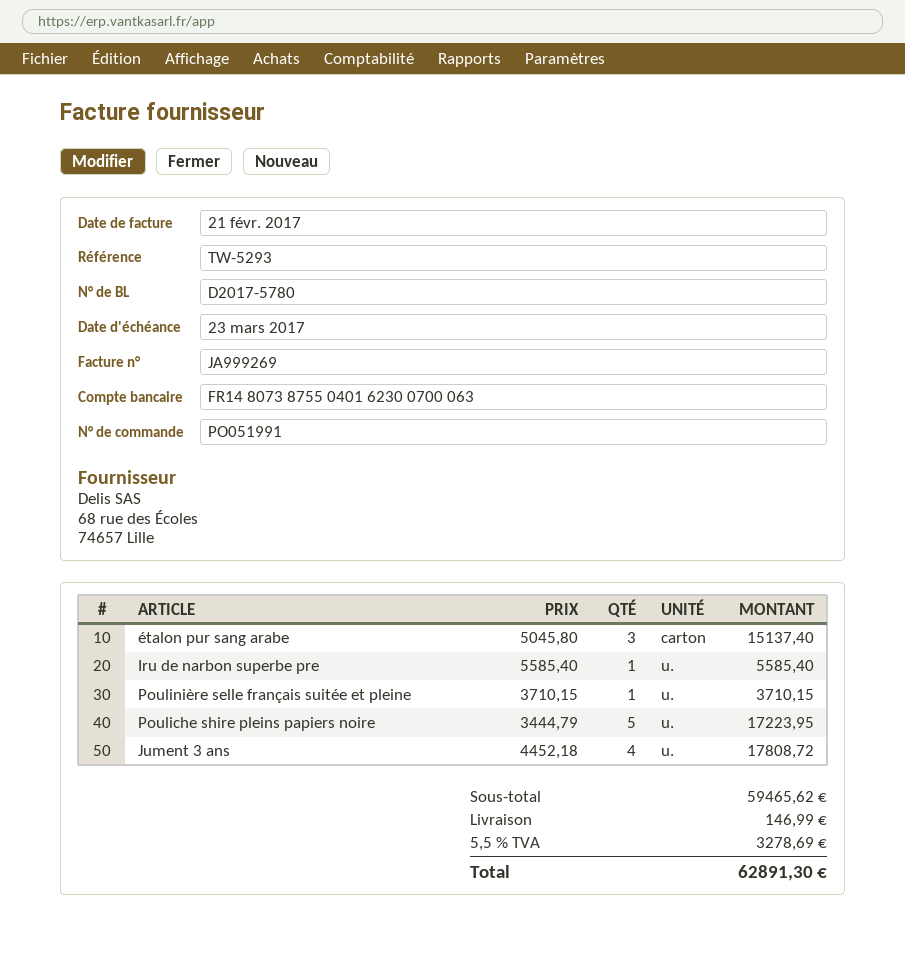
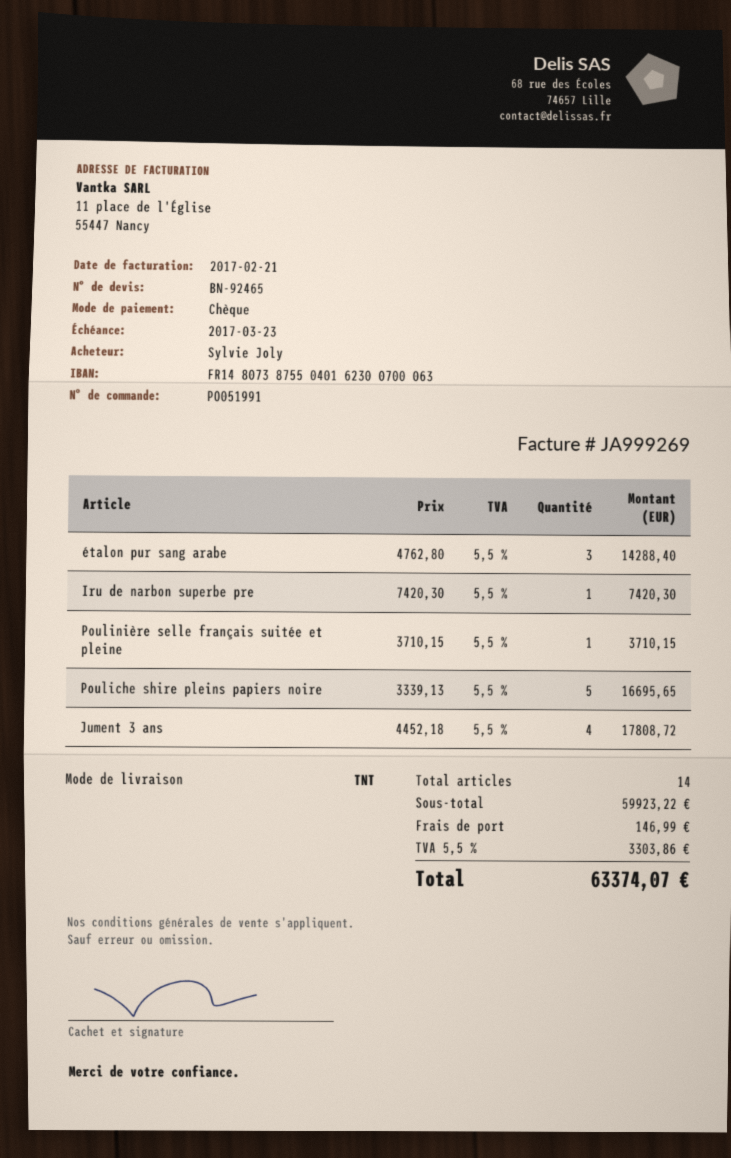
étalon pur sang arabe: 3 x 5045.80 = 15137.40 -> 3 x 4762.80 = 14288.40
Iru de narbon superbe pre: 1 x 5585.40 = 5585.40 -> 1 x 7420.30 = 7420.30
Pouliche shire pleins papiers noire: 5 x 3444.79 = 17223.95 -> 5 x 3339.13 = 16695.65
subtotal: 59465.62 -> 59923.22
tax: 5.5% = 3278.69 -> 5.5% = 3303.86
total: 62891.30 -> 63374.07

